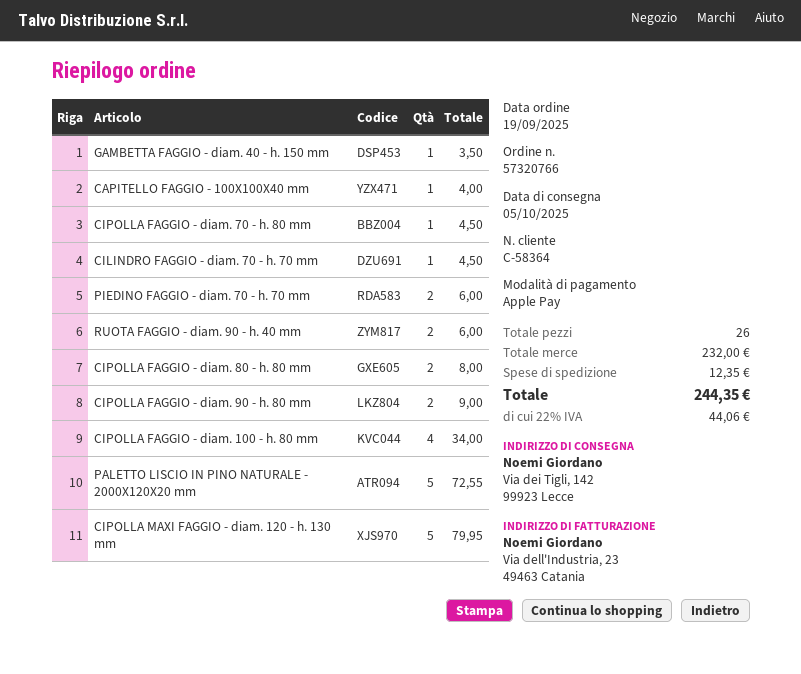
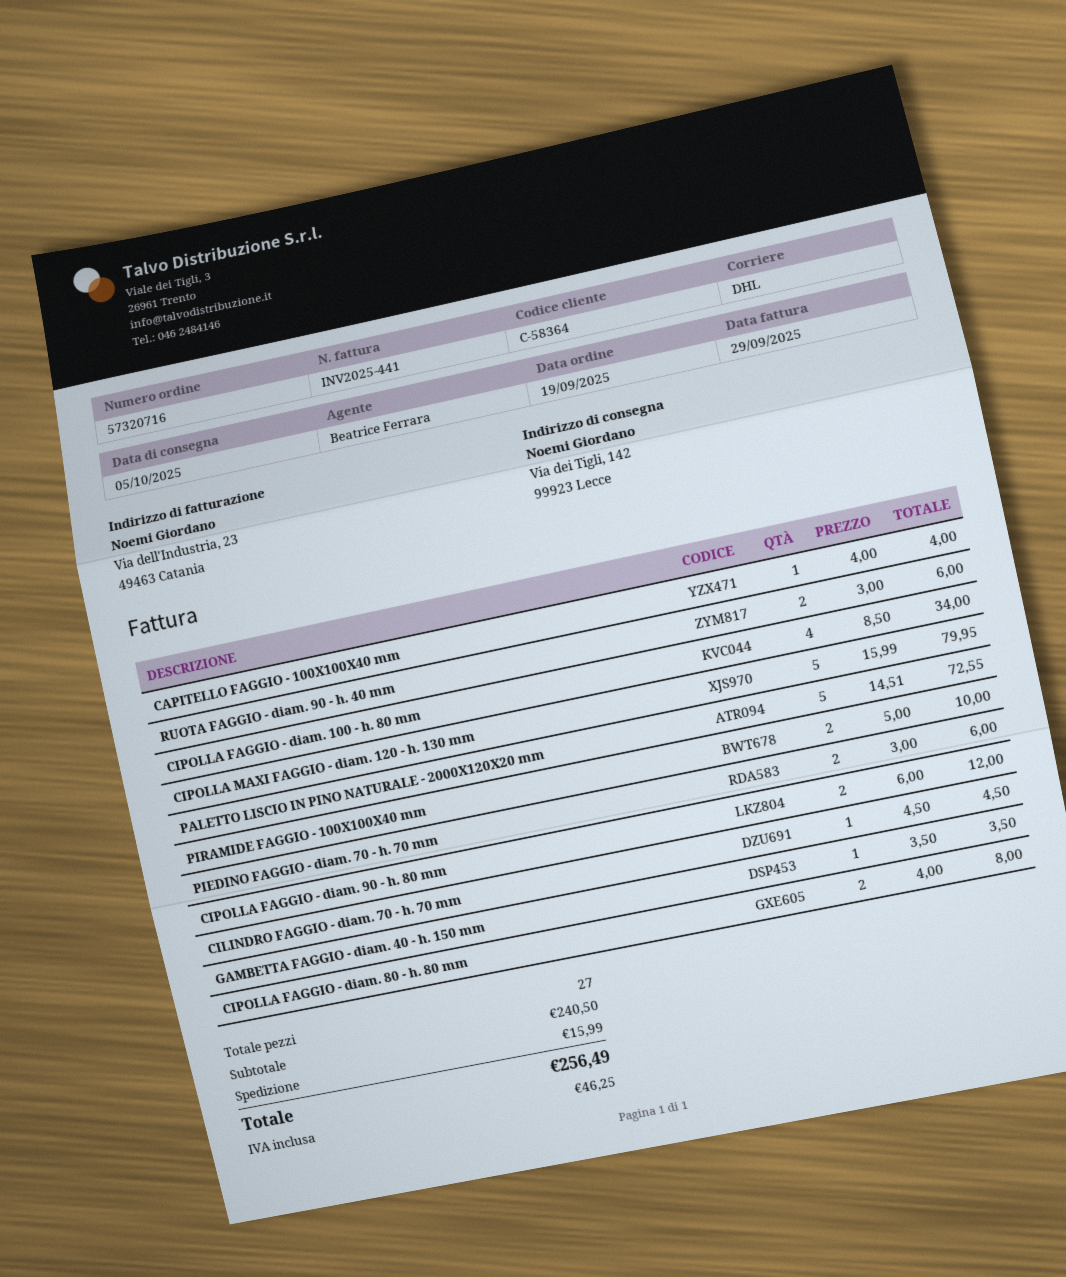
order number: 57320766 -> 57320716
CIPOLLA FAGGIO - diam. 70 - h. 80 mm: 1 for 4.50 -> none
CIPOLLA FAGGIO - diam. 90 - h. 80 mm: 2 for 9.00 -> 2 for 12.00
PIRAMIDE FAGGIO - 100X100X40 mm: none -> 2 for 10.00
total quantity: 26 -> 27
subtotal: 232.00 -> 240.50
shipping: 12.35 -> 15.99
tax: 44.06 -> 46.25
total: 244.35 -> 256.49

